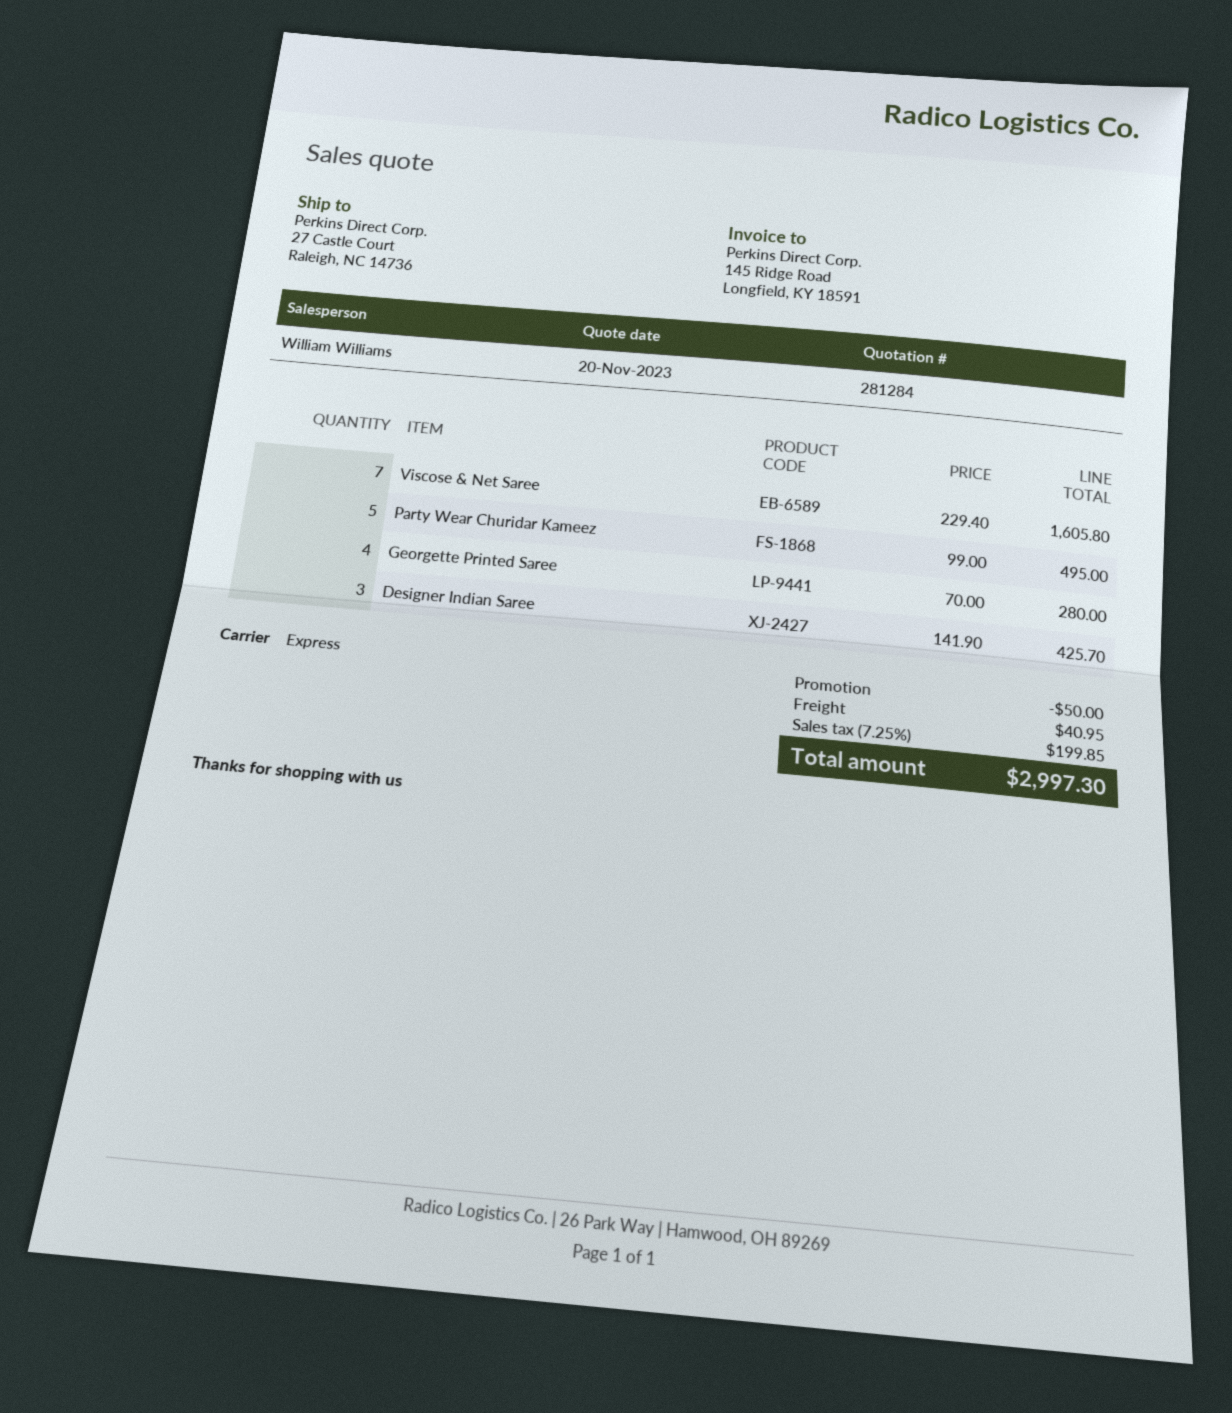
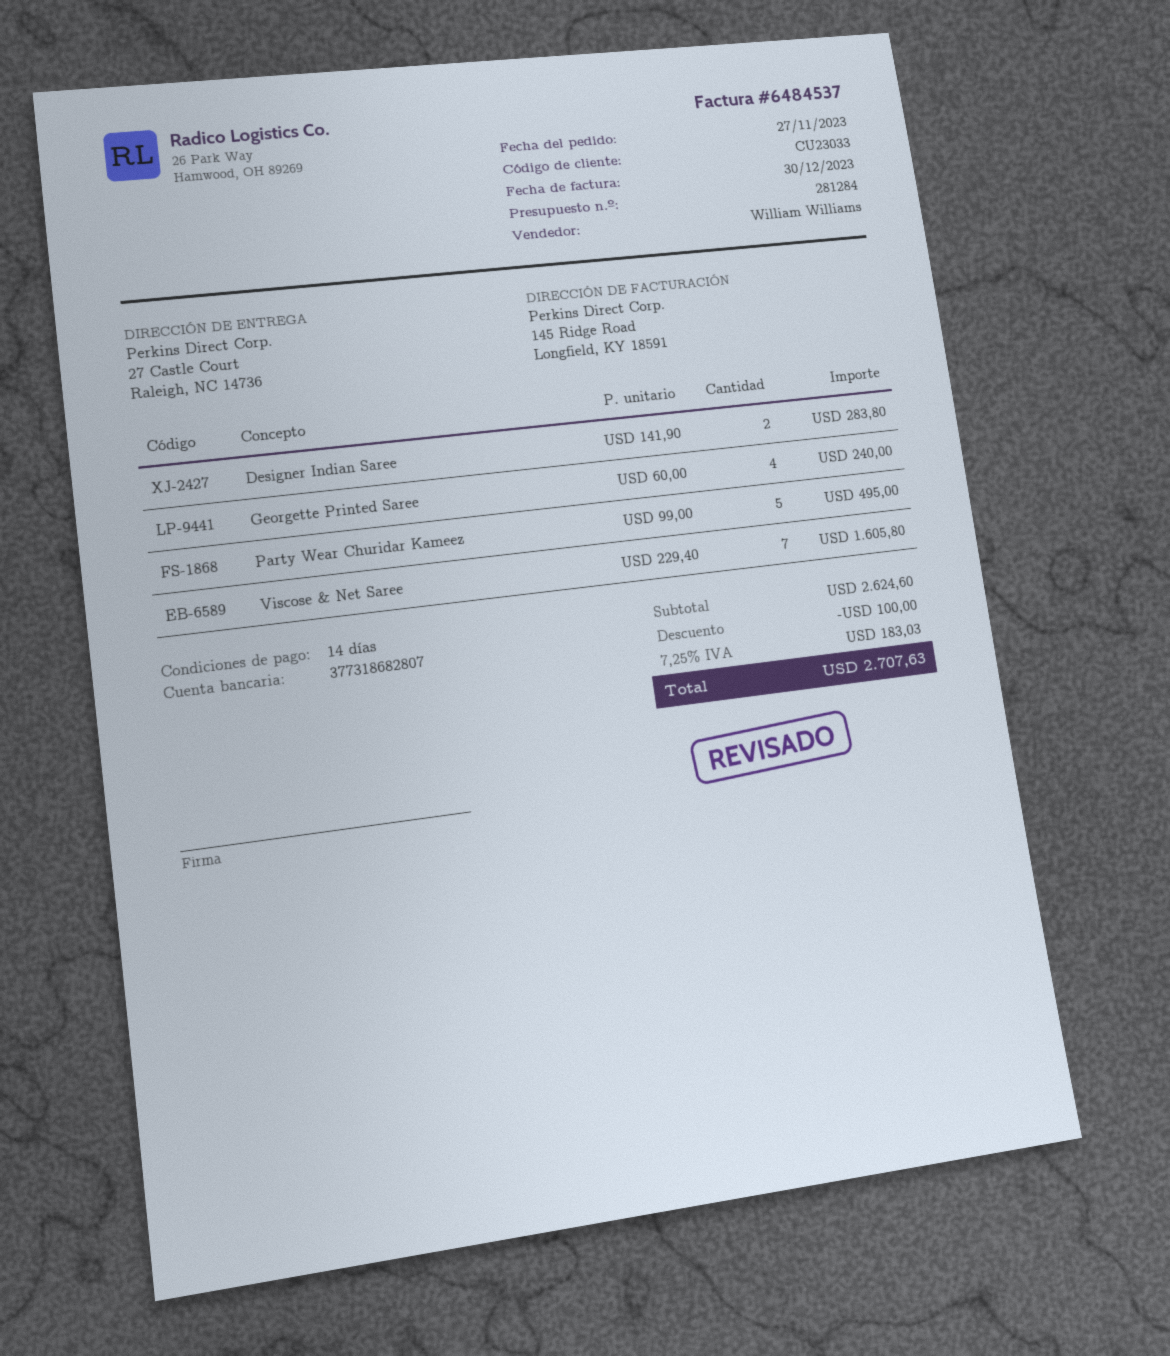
Georgette Printed Saree: 4 x 70.00 = 280.00 -> 4 x 60.00 = 240.00
Designer Indian Saree: 3 x 141.90 = 425.70 -> 2 x 141.90 = 283.80
discount: 50.00 -> 100.00
shipping: 40.95 -> none
tax: 7.25% = 199.85 -> 7.25% = 183.03
total: 2997.30 -> 2707.63

